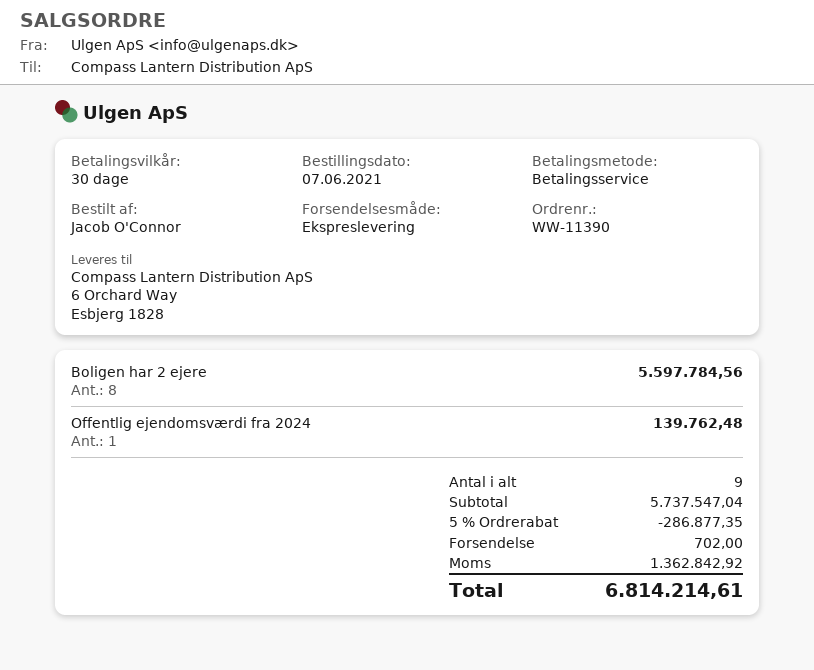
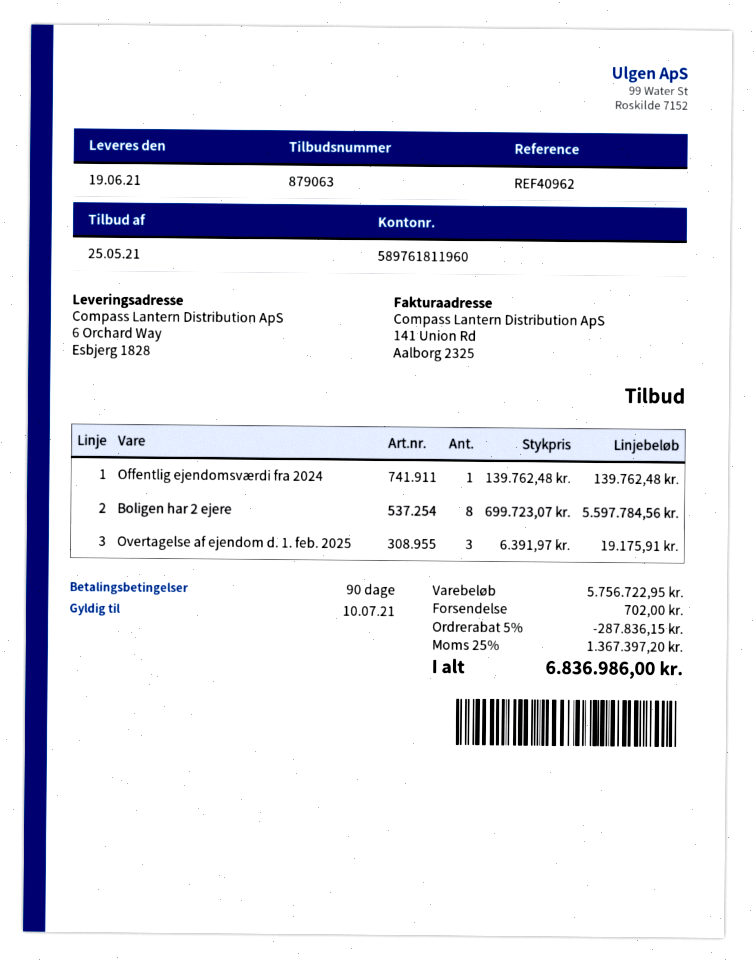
payment terms: 30 days -> 90 days
Overtagelse af ejendom d. 1. feb. 2025: none -> 3 for 19175.91
subtotal: 5737547.04 -> 5756722.95
discount: 5% = 286877.35 -> 5% = 287836.15
tax: 1362842.92 -> 1367397.20
total: 6814214.61 -> 6836986.00

